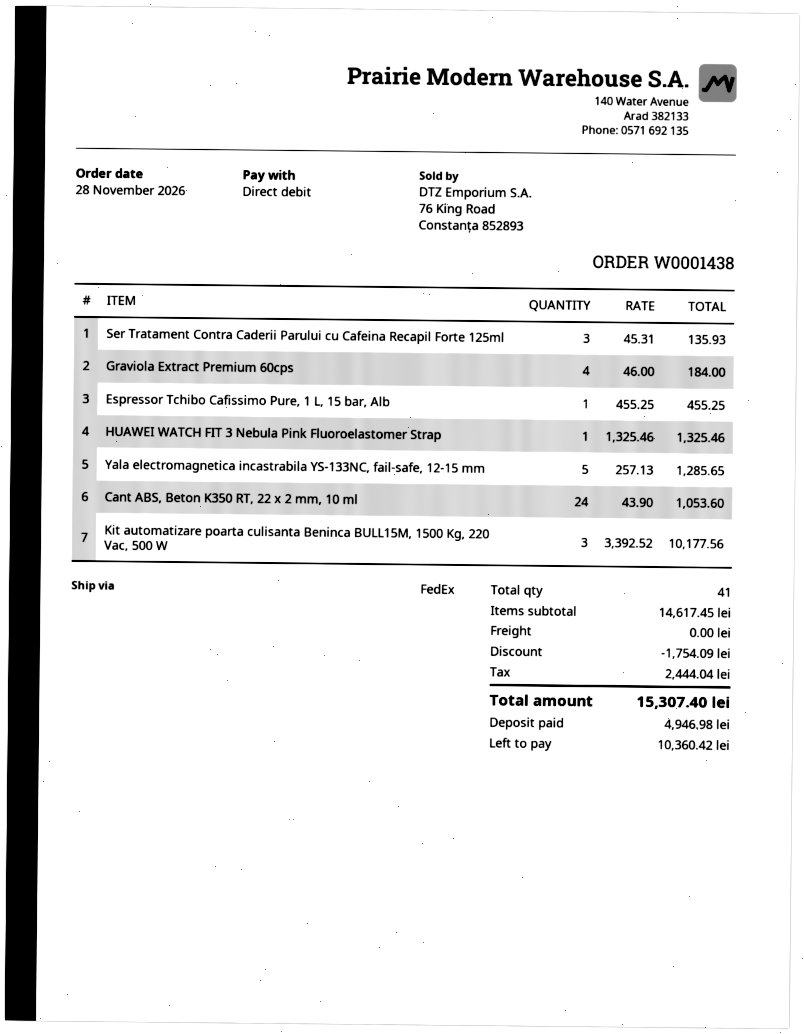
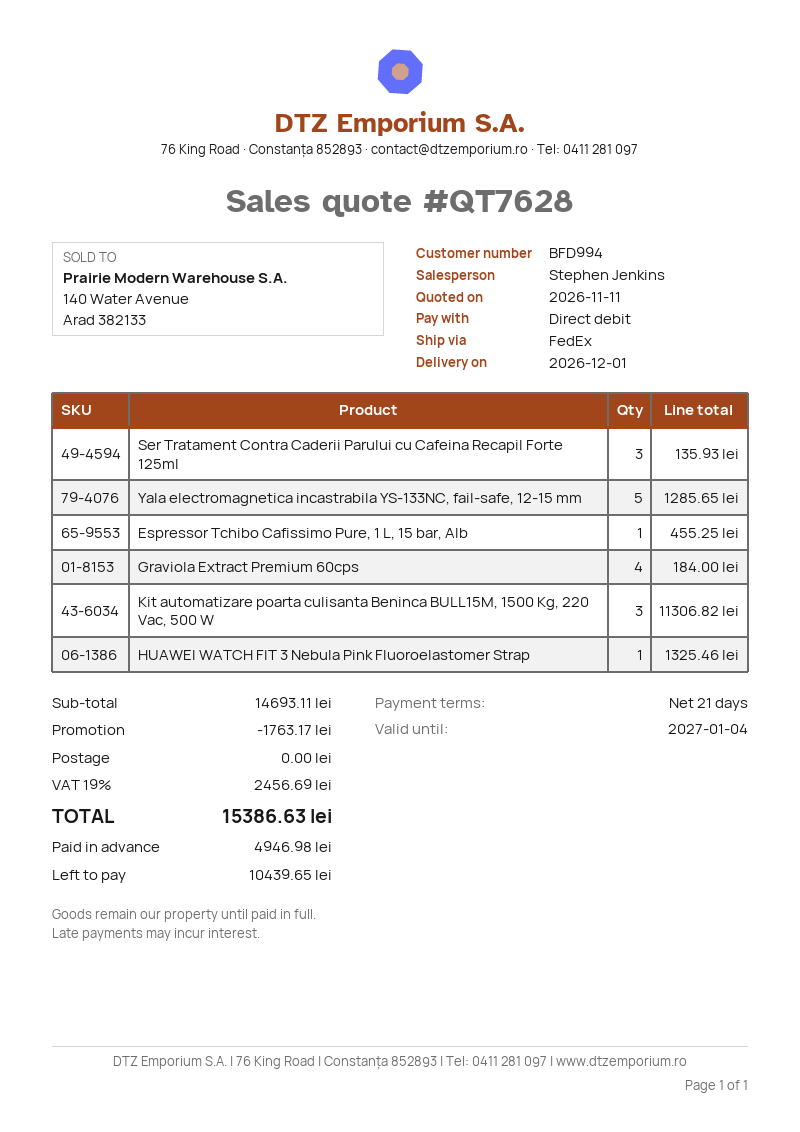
Cant ABS, Beton K350 RT, 22 x 2 mm, 10 ml: 24 for 1053.60 -> none
Kit automatizare poarta culisanta Beninca BULL15M, 1500 Kg, 220 Vac, 500 W: 3 for 10177.56 -> 3 for 11306.82
subtotal: 14617.45 -> 14693.11
discount: 1754.09 -> 1763.17
tax: 2444.04 -> 2456.69
total: 15307.40 -> 15386.63
balance: 10360.42 -> 10439.65

